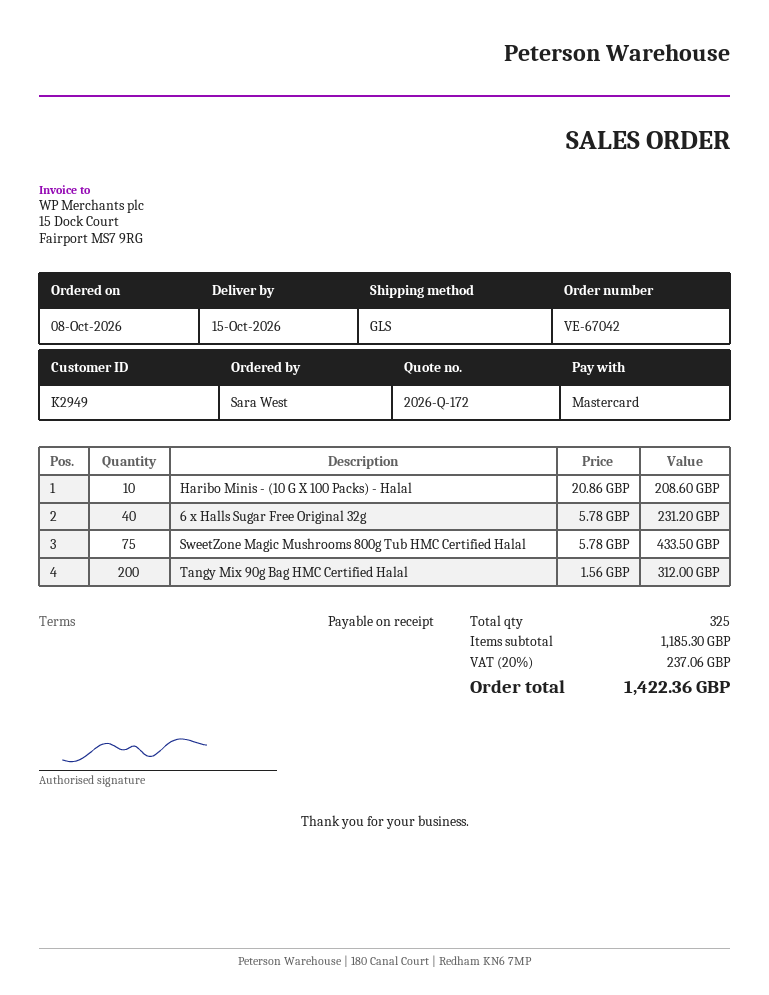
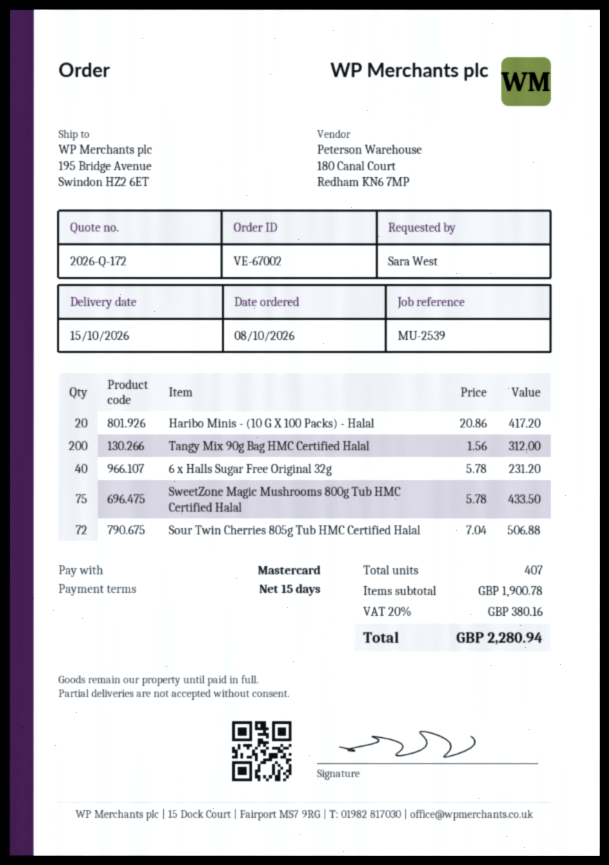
order number: VE-67042 -> VE-67002
payment terms: on receipt -> 15 days
Haribo Minis - (10 G X 100 Packs) - Halal: 10 x 20.86 = 208.60 -> 20 x 20.86 = 417.20
Sour Twin Cherries 805g Tub HMC Certified Halal: none -> 72 x 7.04 = 506.88
total quantity: 325 -> 407
subtotal: 1185.30 -> 1900.78
tax: 20% = 237.06 -> 20% = 380.16
total: 1422.36 -> 2280.94

